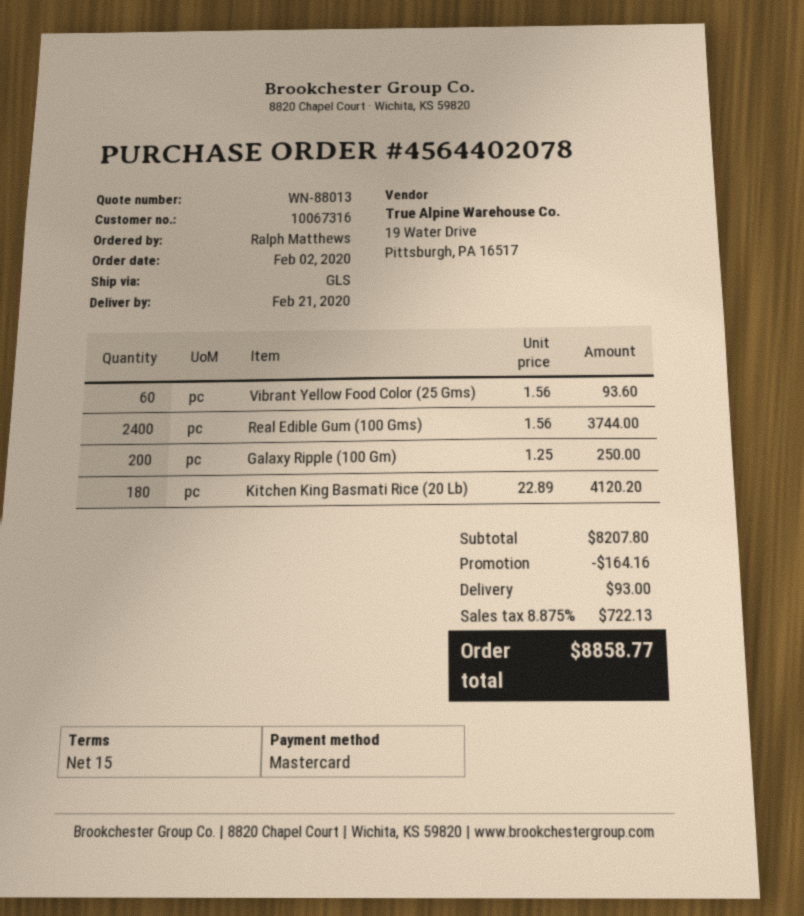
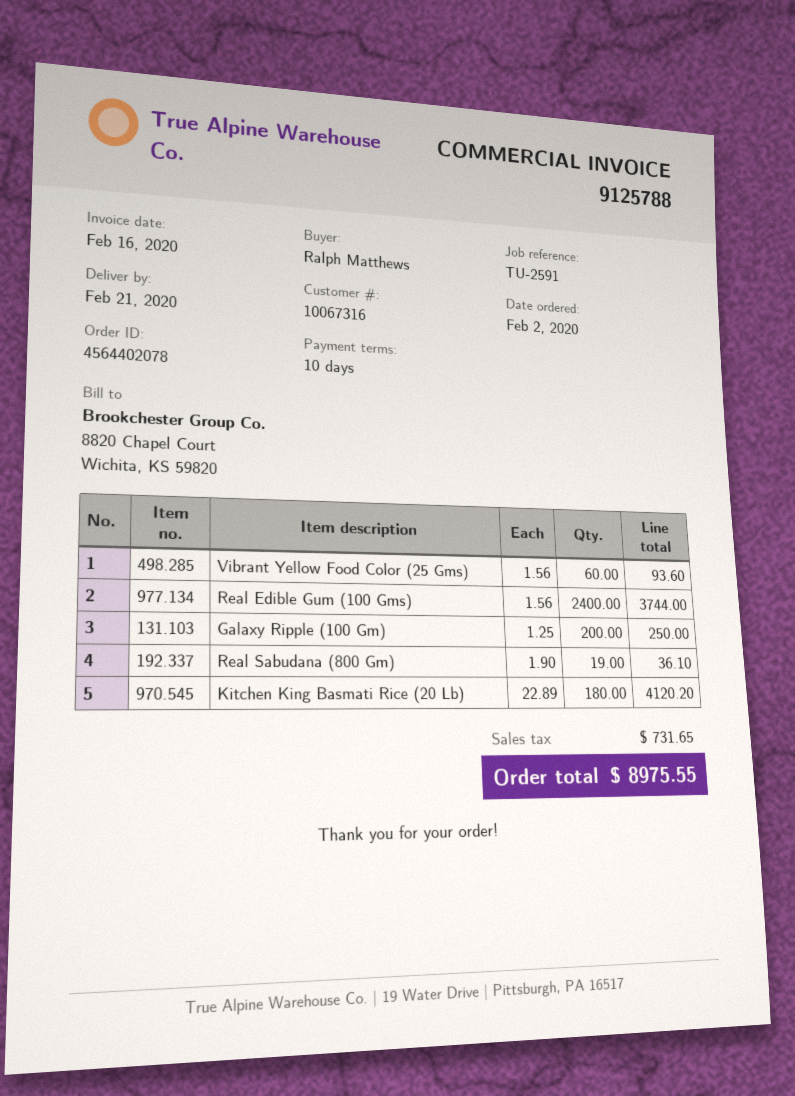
payment terms: 15 days -> 10 days
Real Sabudana (800 Gm): none -> 19 x 1.90 = 36.10
discount: 164.16 -> none
shipping: 93.00 -> none
tax: 722.13 -> 731.65
total: 8858.77 -> 8975.55

